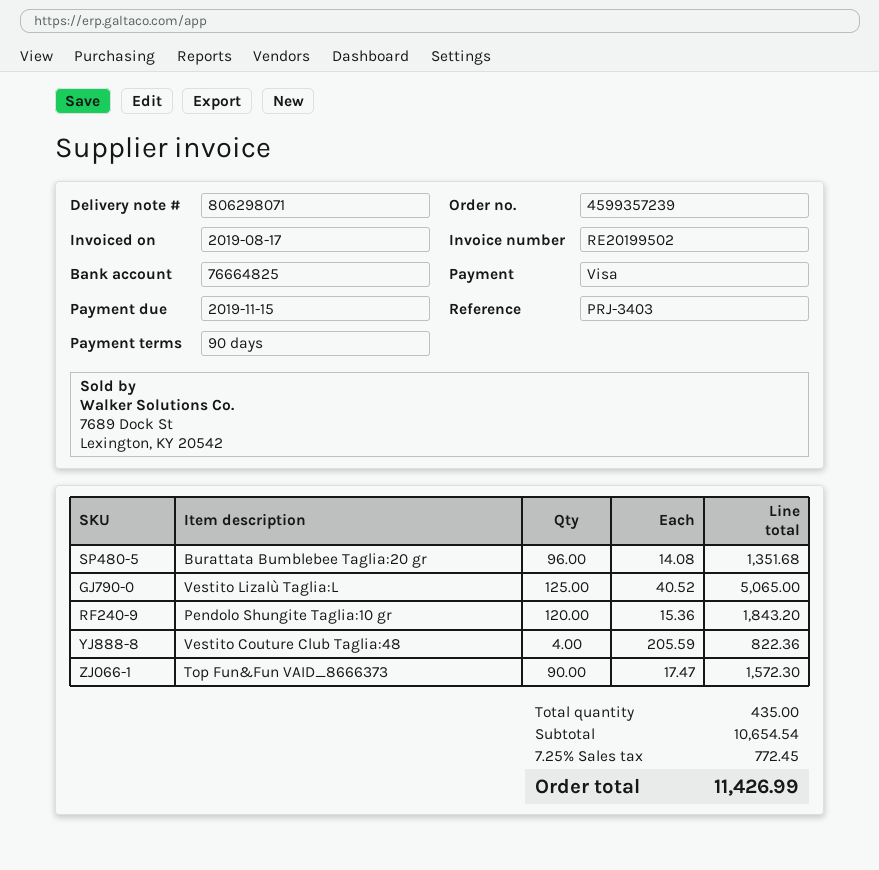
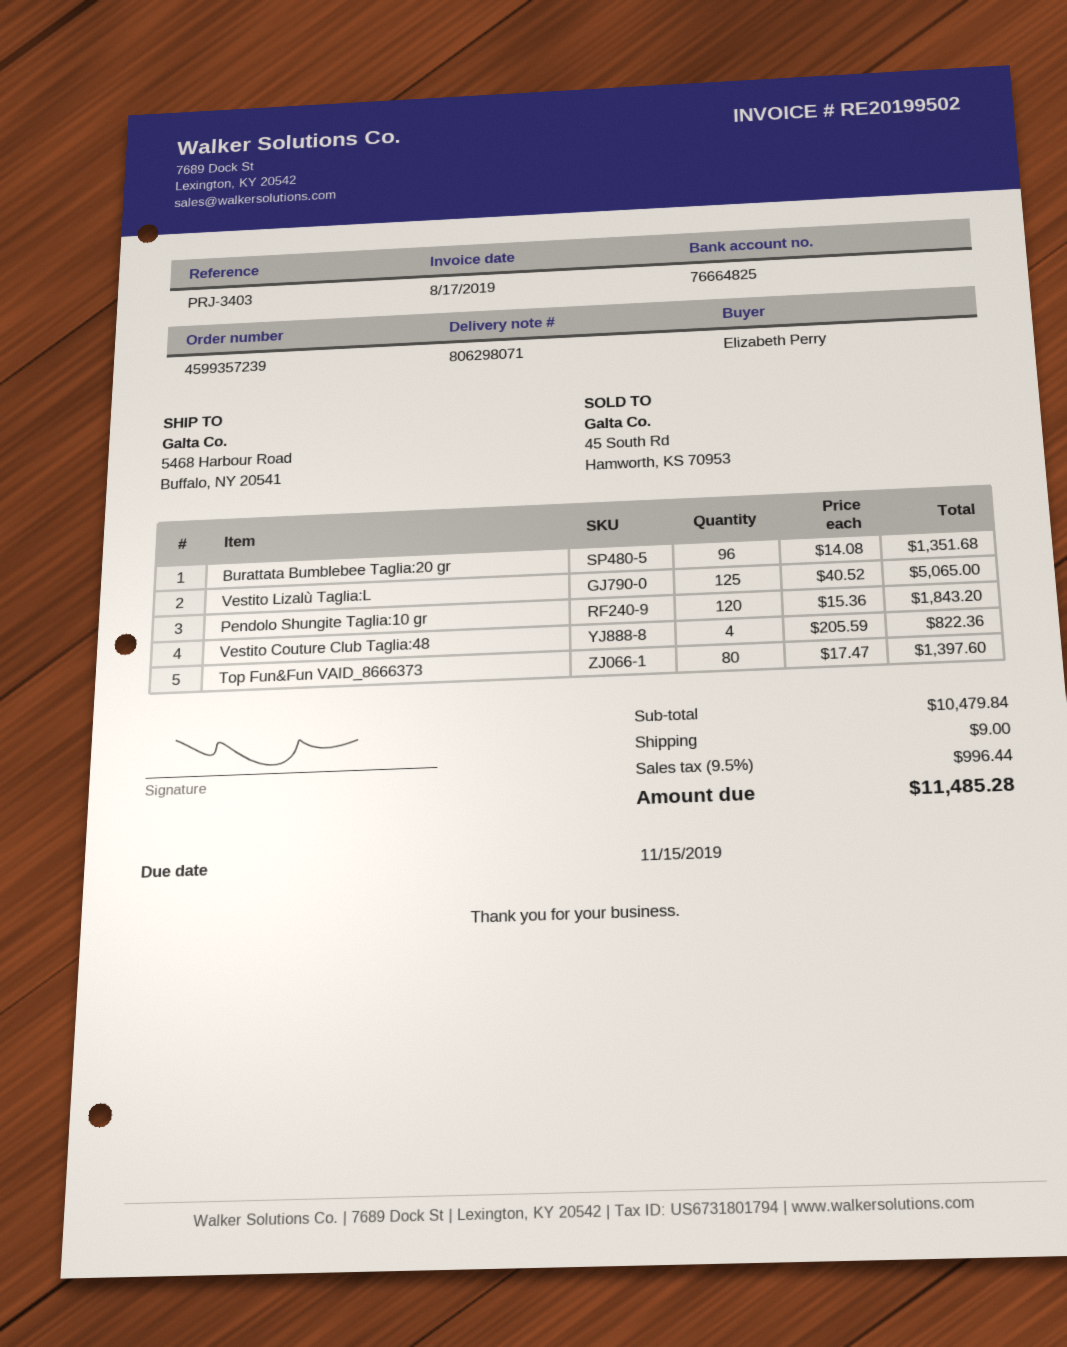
Top Fun&Fun VAID_8666373: 90 x 17.47 = 1572.30 -> 80 x 17.47 = 1397.60
subtotal: 10654.54 -> 10479.84
shipping: none -> 9.00
tax: 7.25% = 772.45 -> 9.5% = 996.44
total: 11426.99 -> 11485.28

